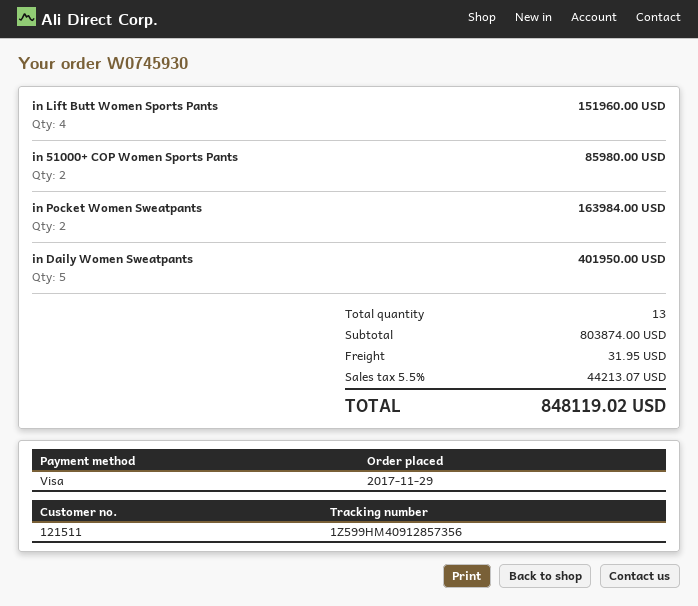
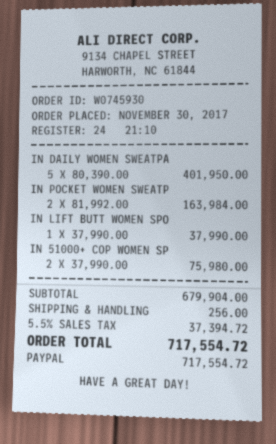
order date: 2017-11-29 -> 2017-11-30
payment method: Visa -> PayPal
in Lift Butt Women Sports Pants: 4 for 151960.00 -> 1 for 37990.00
in 51000+ COP Women Sports Pants: 2 for 85980.00 -> 2 for 75980.00
subtotal: 803874.00 -> 679904.00
shipping: 31.95 -> 256.00
tax: 5.5% = 44213.07 -> 5.5% = 37394.72
total: 848119.02 -> 717554.72

